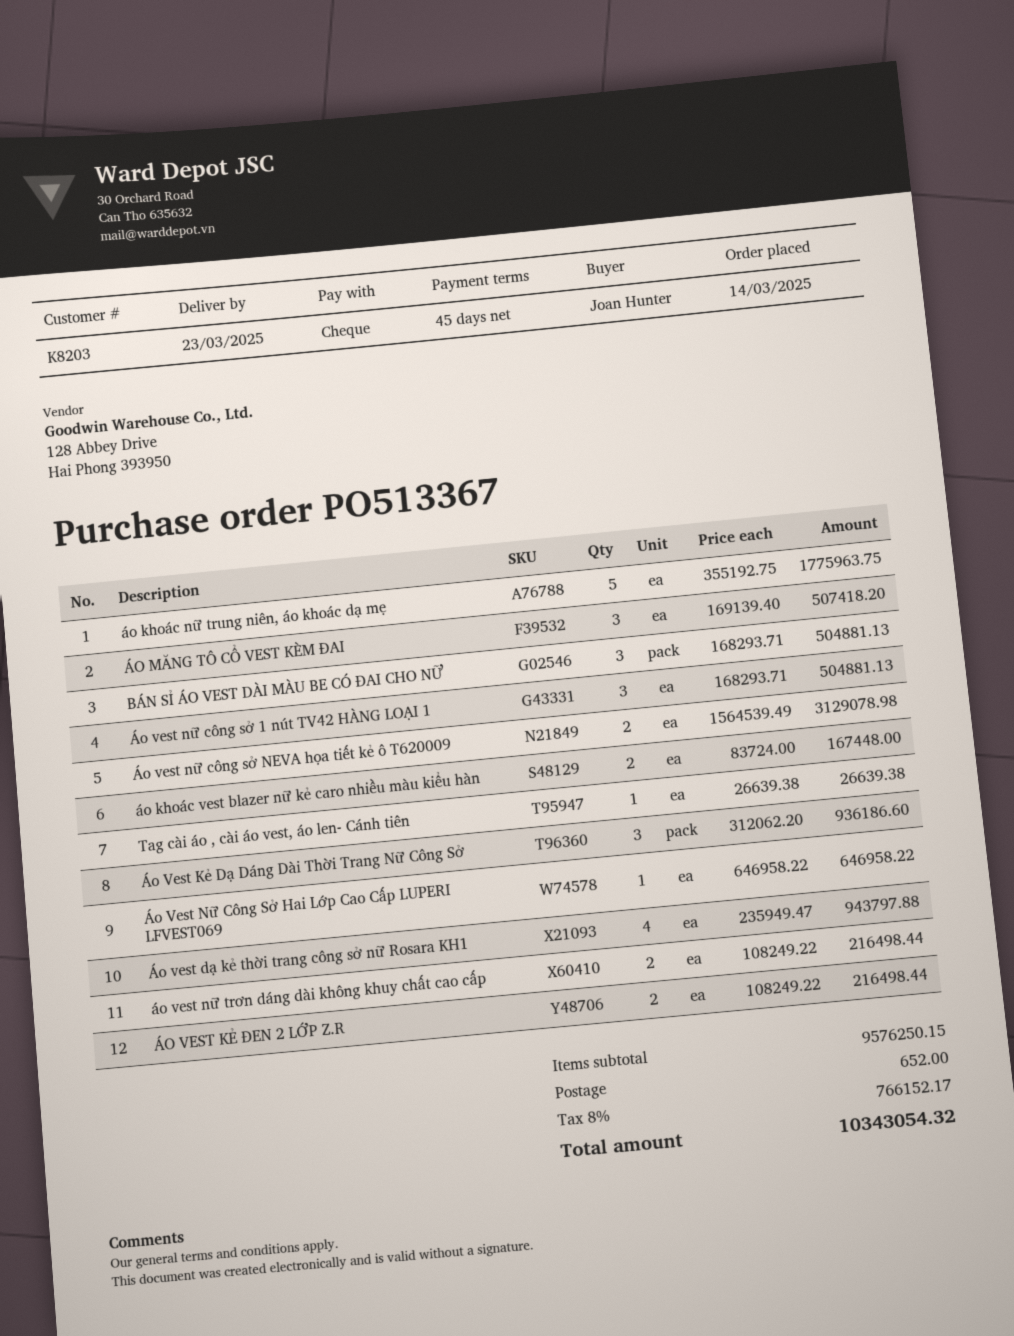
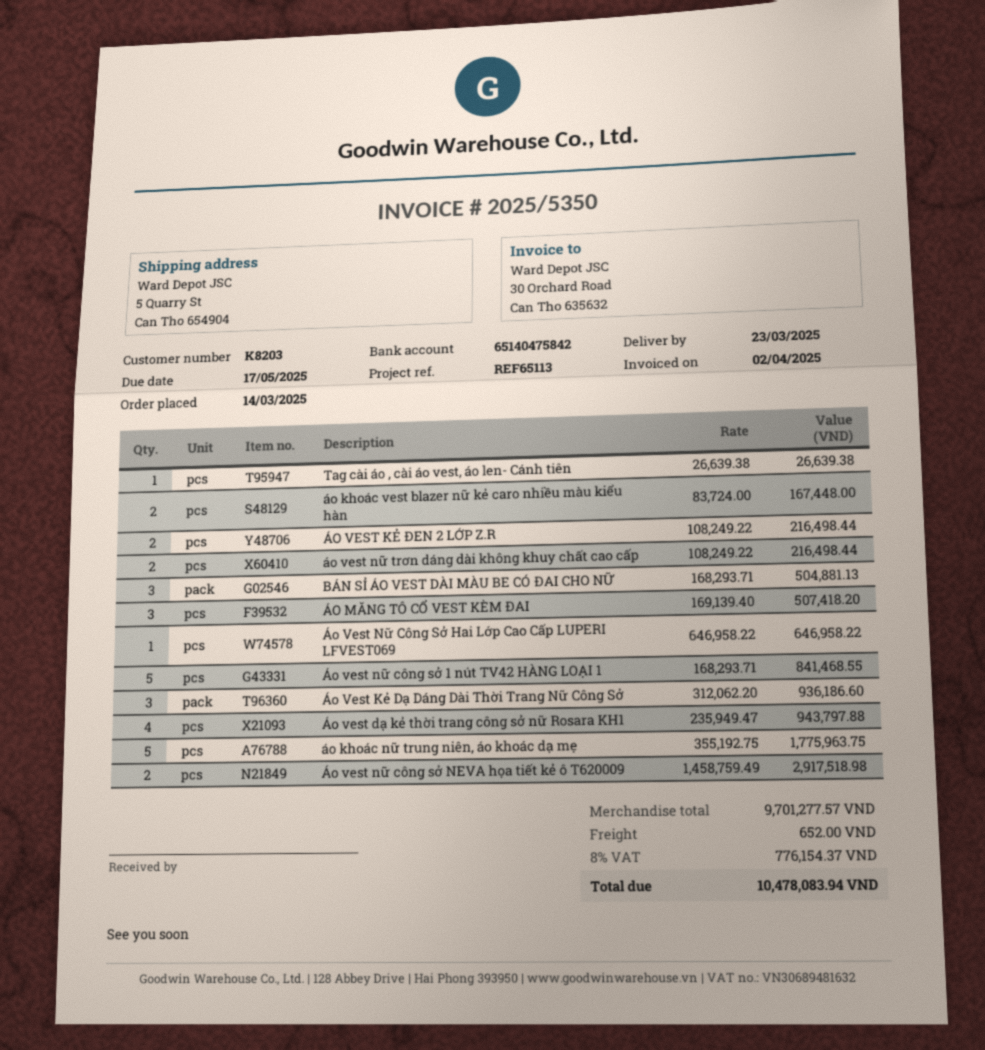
Áo vest nữ công sở 1 nút TV42 HÀNG LOẠI 1: 3 x 168293.71 = 504881.13 -> 5 x 168293.71 = 841468.55
Áo vest nữ công sở NEVA họa tiết kẻ ô T620009: 2 x 1564539.49 = 3129078.98 -> 2 x 1458759.49 = 2917518.98
subtotal: 9576250.15 -> 9701277.57
tax: 8% = 766152.17 -> 8% = 776154.37
total: 10343054.32 -> 10478083.94

